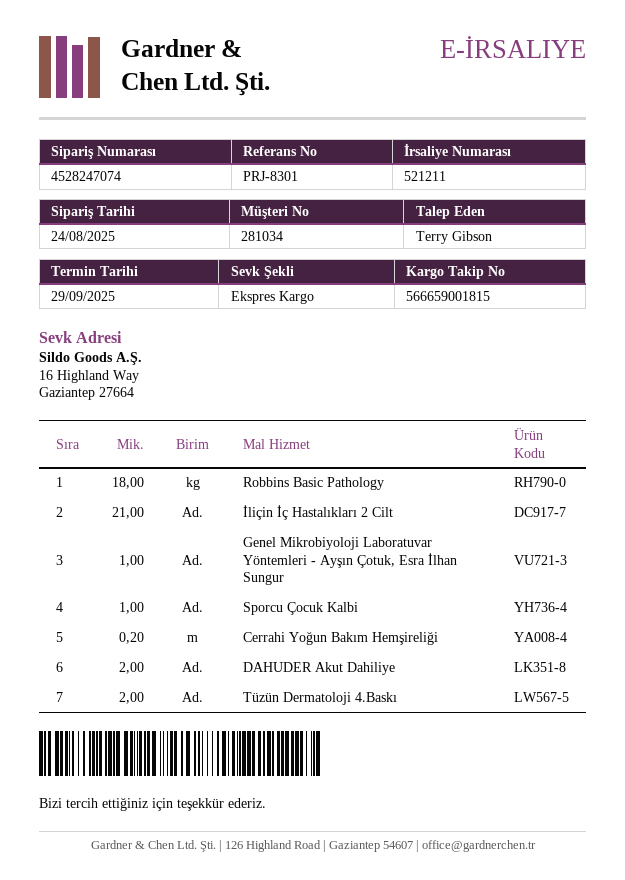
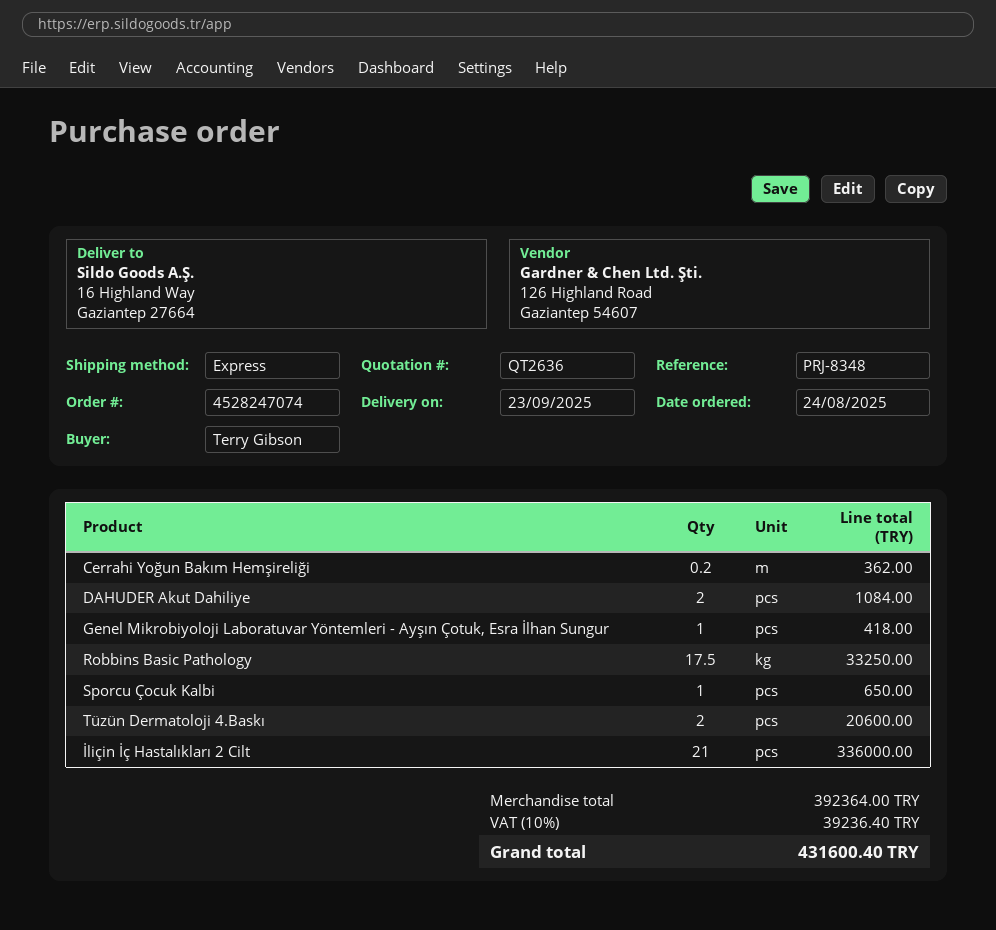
delivery date: 2025-09-29 -> 2025-09-23
reference: PRJ-8301 -> PRJ-8348
Robbins Basic Pathology: 18 -> 17.5

